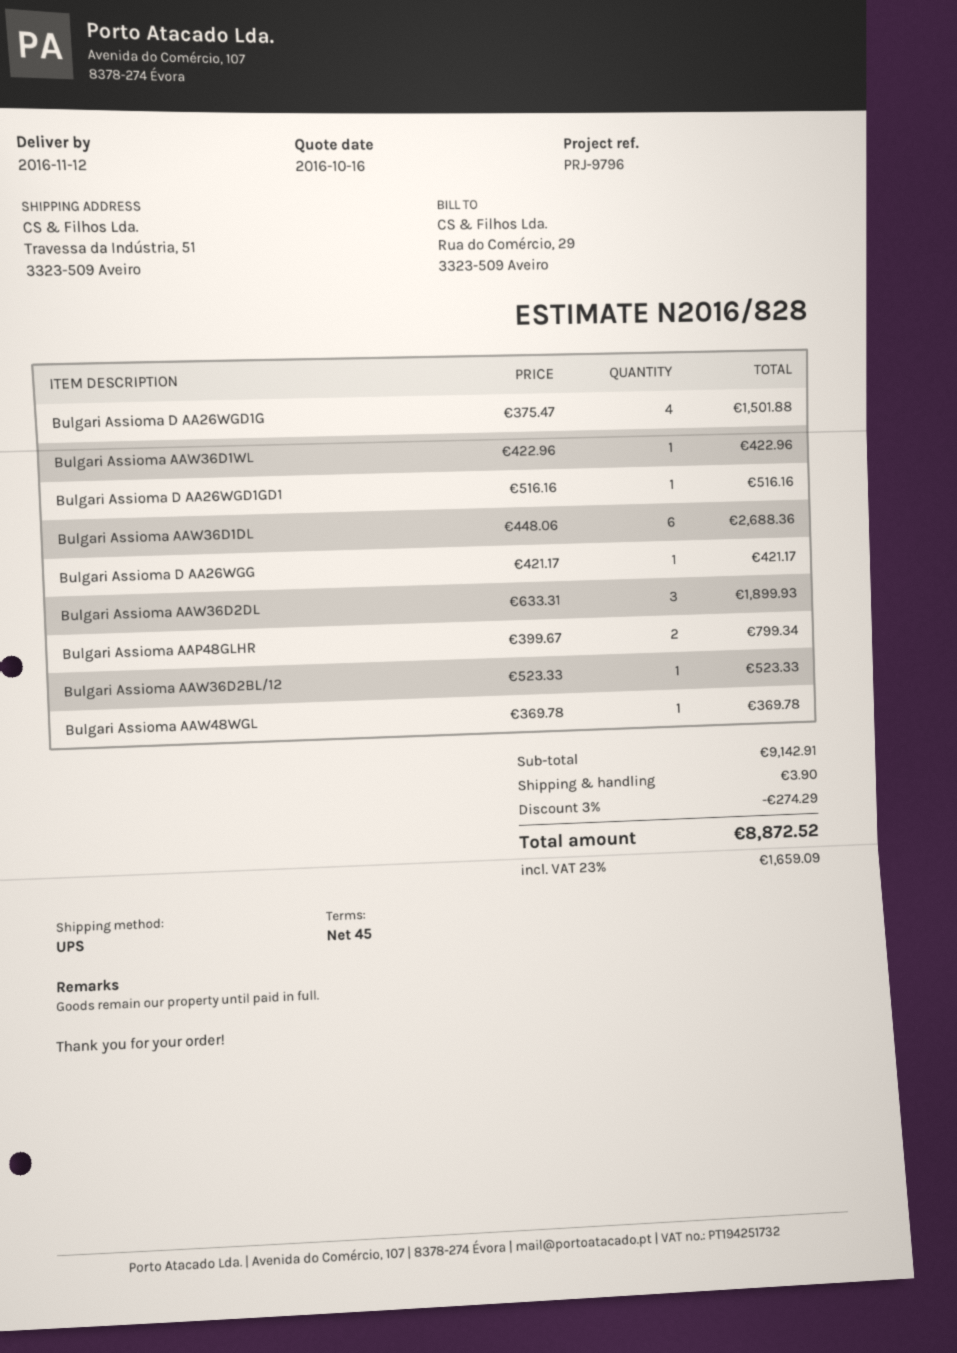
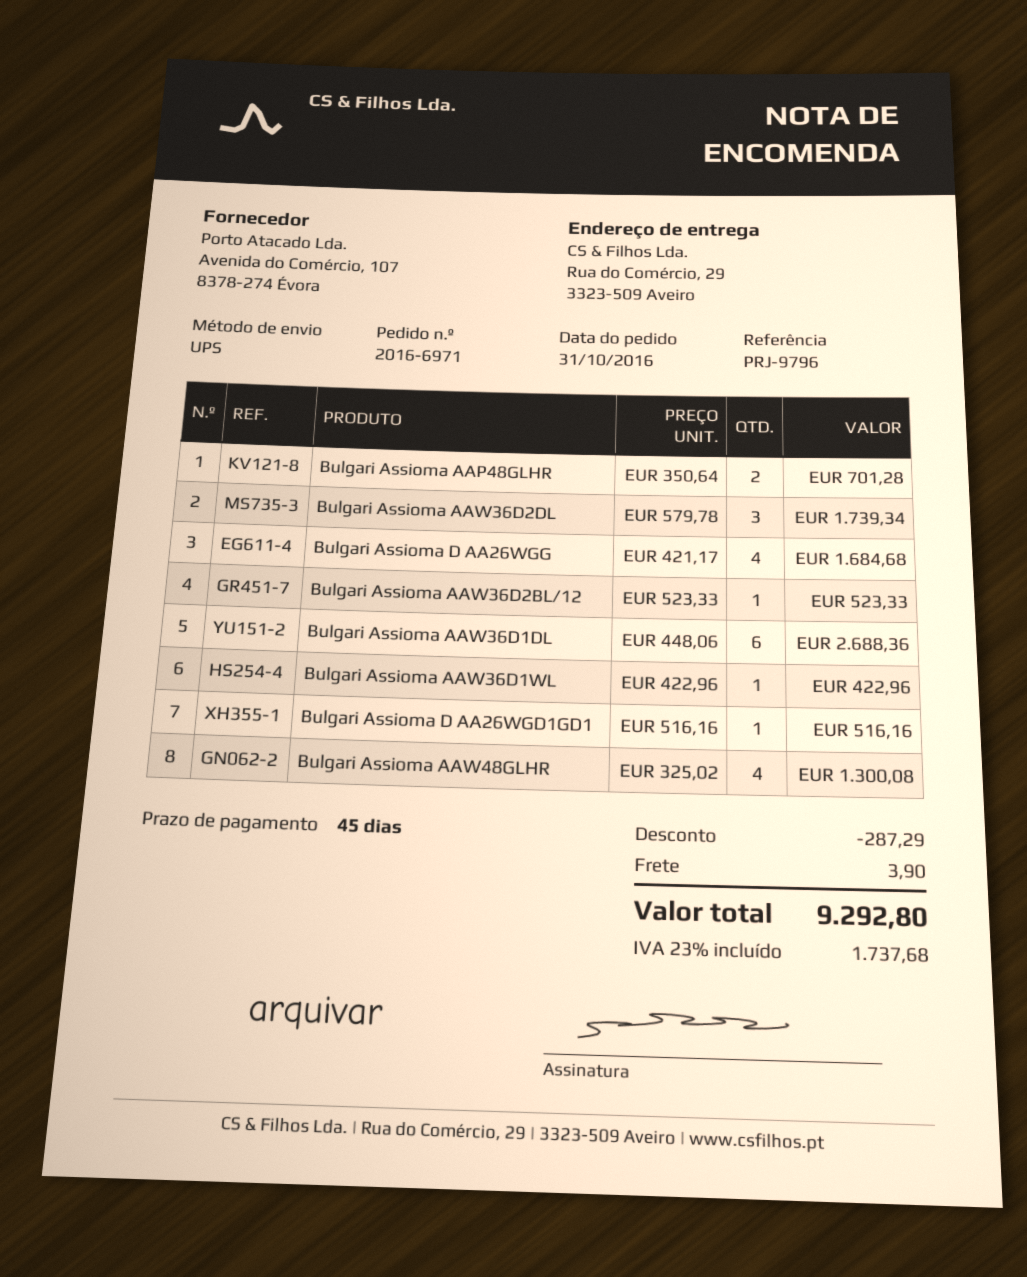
ship to: Travessa da Indústria, 51, 3323-509 Aveiro -> Rua do Comércio, 29, 3323-509 Aveiro
Bulgari Assioma D AA26WGD1G: 4 x 375.47 = 1501.88 -> none
Bulgari Assioma D AA26WGG: 1 x 421.17 = 421.17 -> 4 x 421.17 = 1684.68
Bulgari Assioma AAW36D2DL: 3 x 633.31 = 1899.93 -> 3 x 579.78 = 1739.34
Bulgari Assioma AAP48GLHR: 2 x 399.67 = 799.34 -> 2 x 350.64 = 701.28
Bulgari Assioma AAW48WGL: 1 x 369.78 = 369.78 -> none
Bulgari Assioma AAW48GLHR: none -> 4 x 325.02 = 1300.08
discount: 274.29 -> 287.29
tax: 23% = 1659.09 -> 23% = 1737.68
total: 8872.52 -> 9292.80

